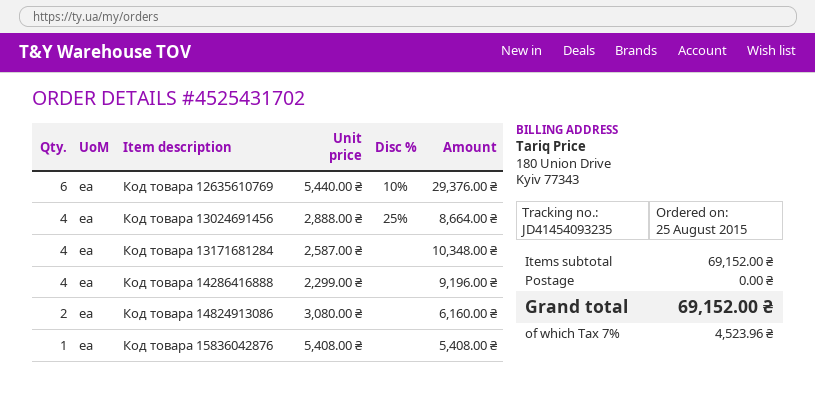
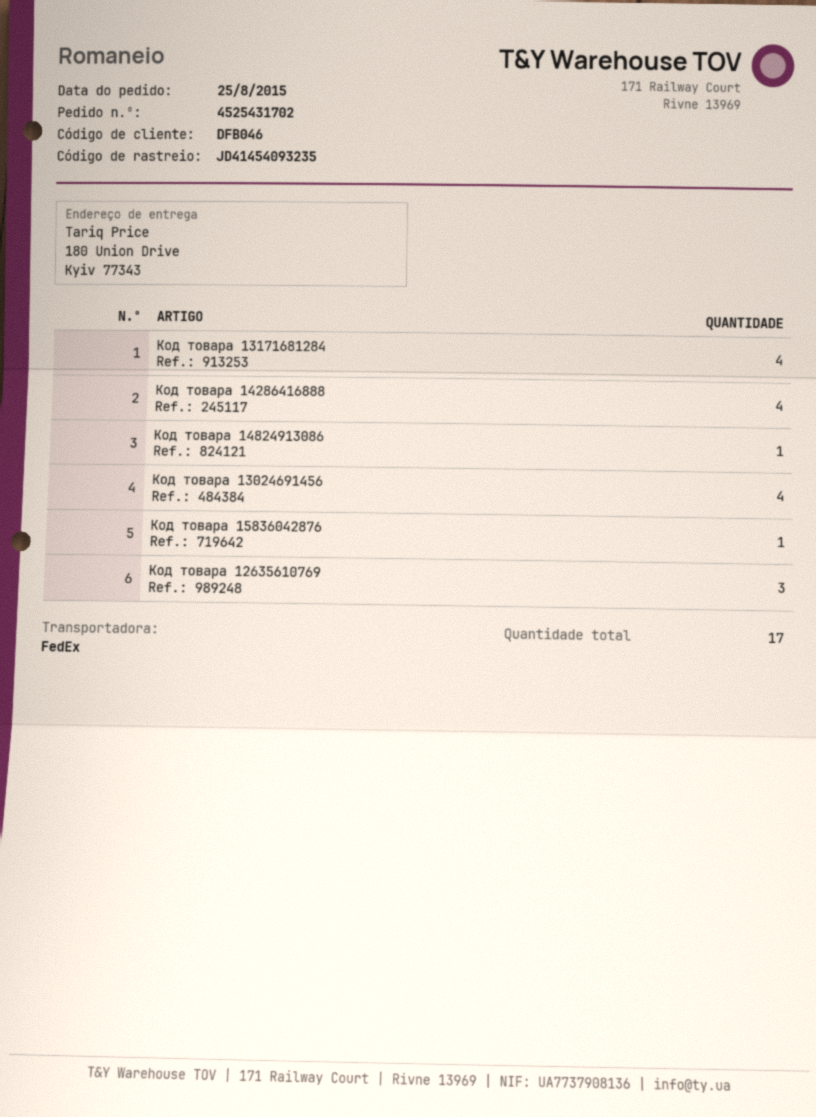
Код товара 12635610769: 6 -> 3
Код товара 14824913086: 2 -> 1

